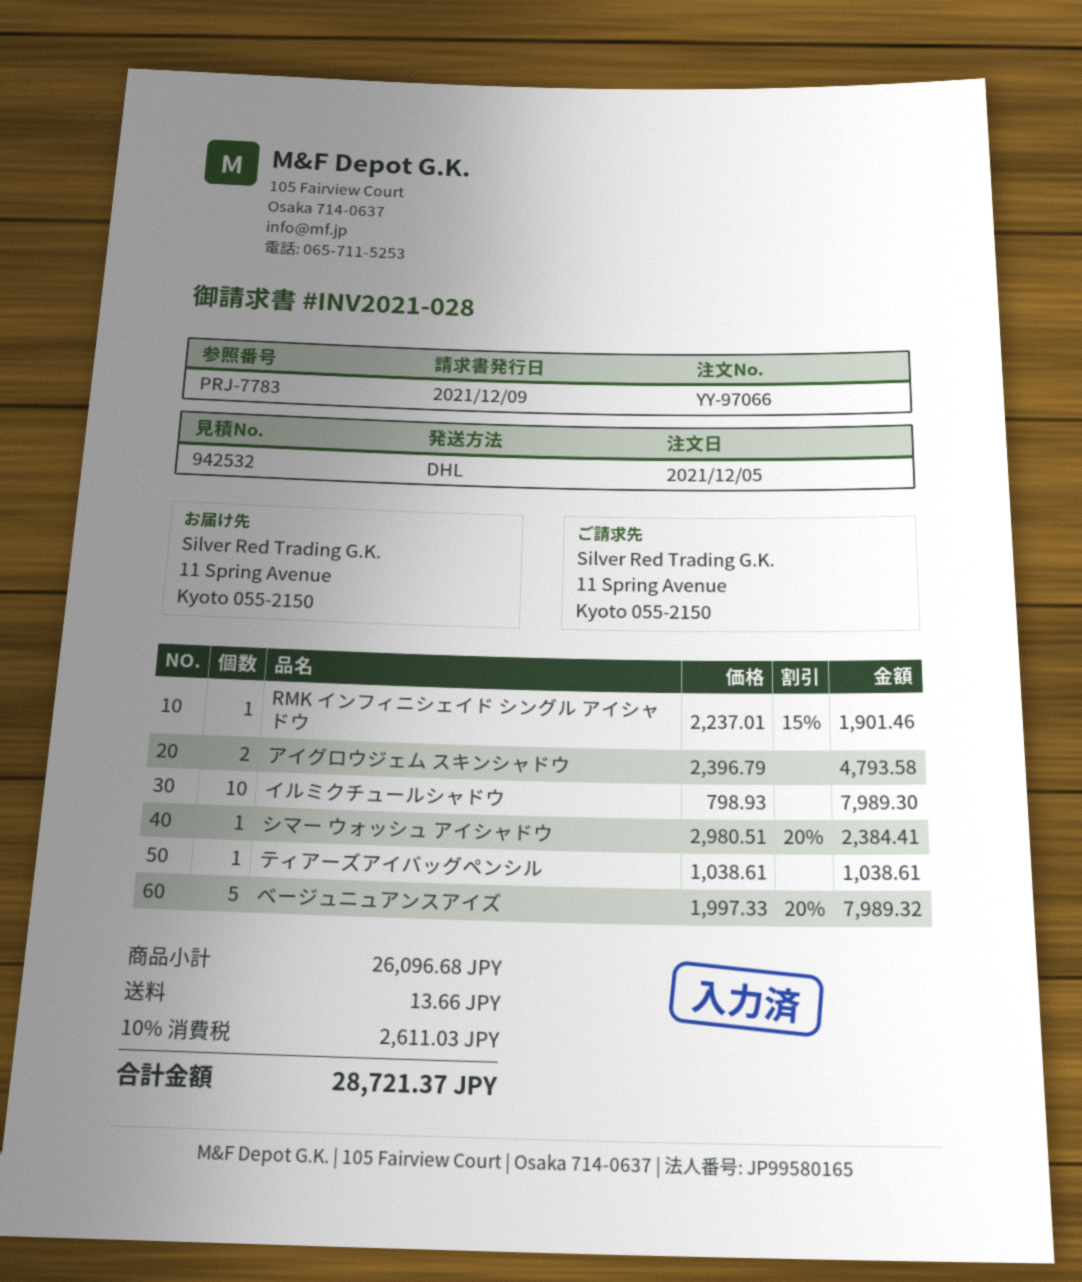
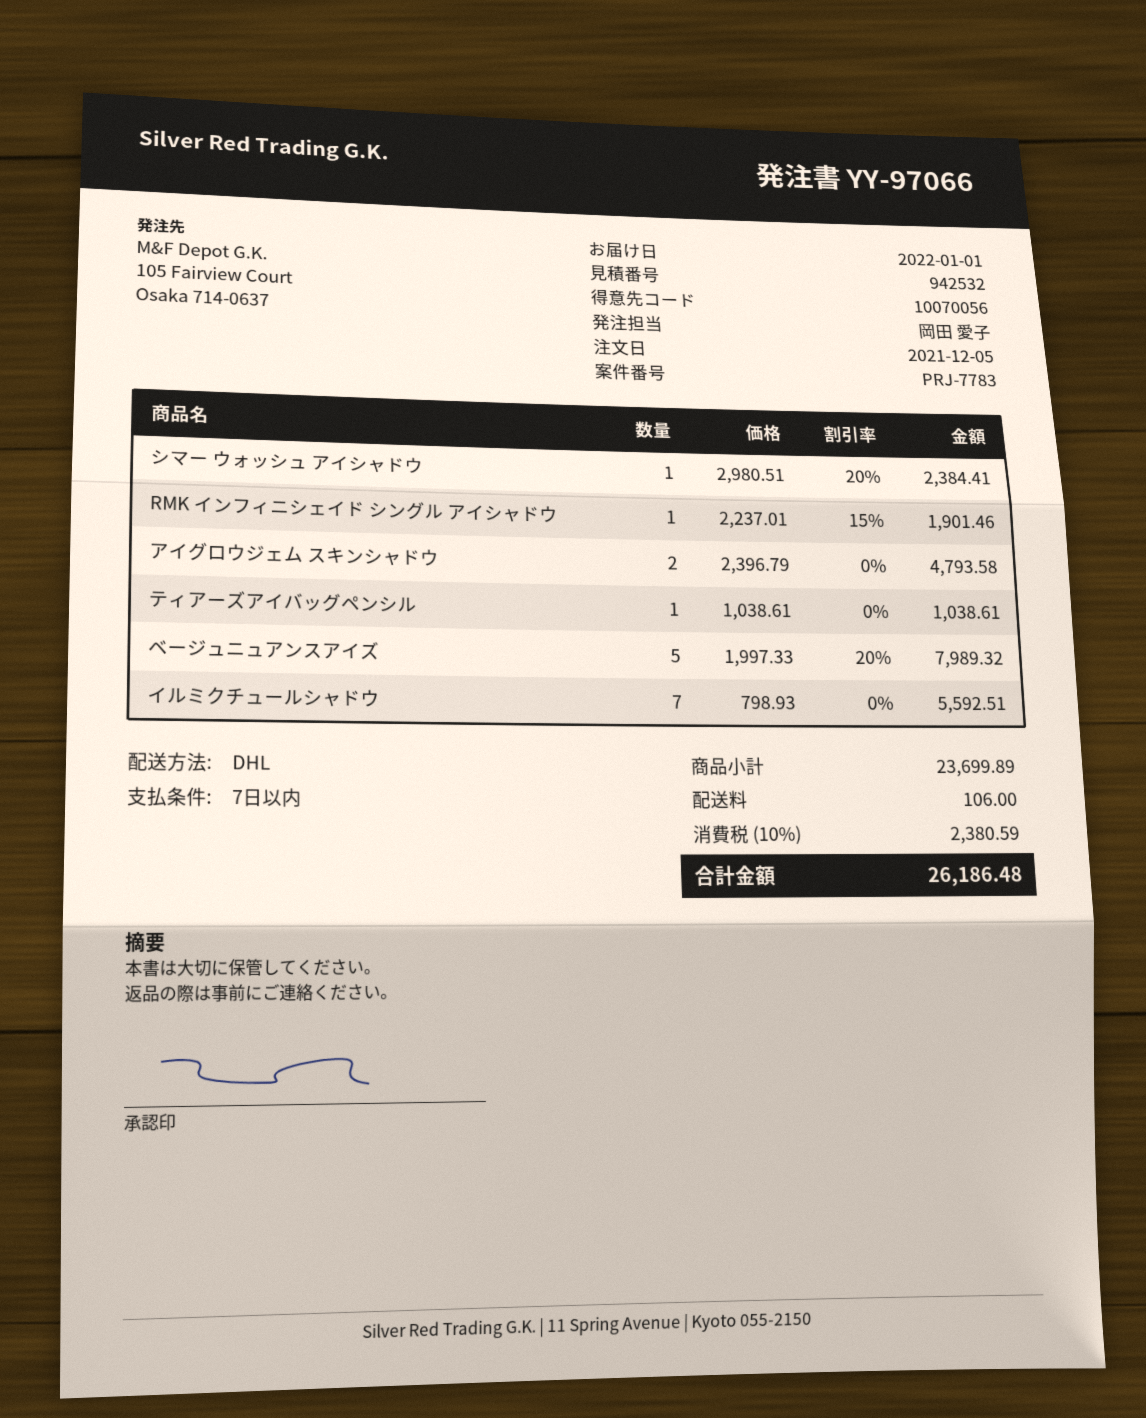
イルミクチュールシャドウ: 10 x 798.93 = 7989.30 -> 7 x 798.93 = 5592.51
subtotal: 26096.68 -> 23699.89
shipping: 13.66 -> 106.00
tax: 10% = 2611.03 -> 10% = 2380.59
total: 28721.37 -> 26186.48

